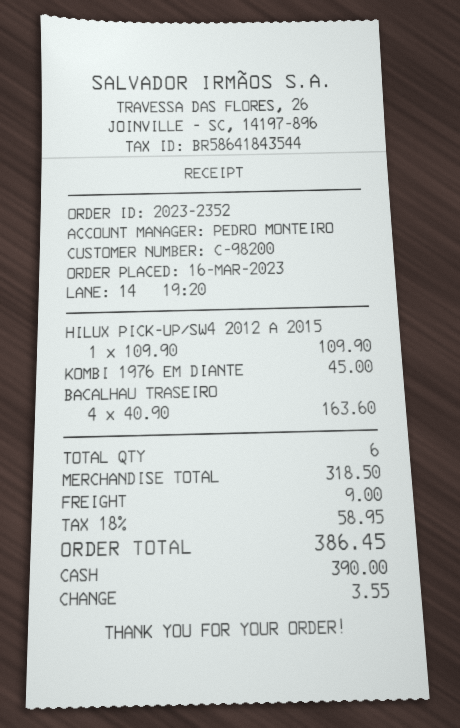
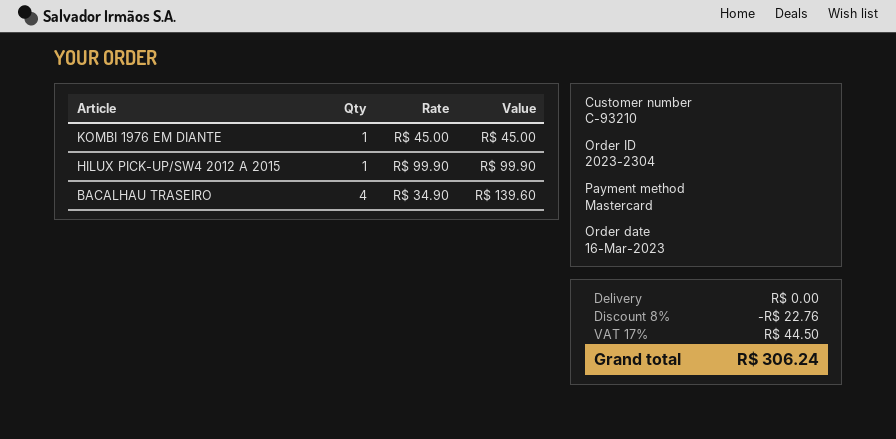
order number: 2023-2352 -> 2023-2304
customer number: C-98200 -> C-93210
payment method: cash -> Mastercard
HILUX PICK-UP/SW4 2012 A 2015: 1 x 109.90 = 109.90 -> 1 x 99.90 = 99.90
BACALHAU TRASEIRO: 4 x 40.90 = 163.60 -> 4 x 34.90 = 139.60
discount: none -> 8% = 22.76
shipping: 9.00 -> 0.00
tax: 18% = 58.95 -> 17% = 44.50
total: 386.45 -> 306.24

